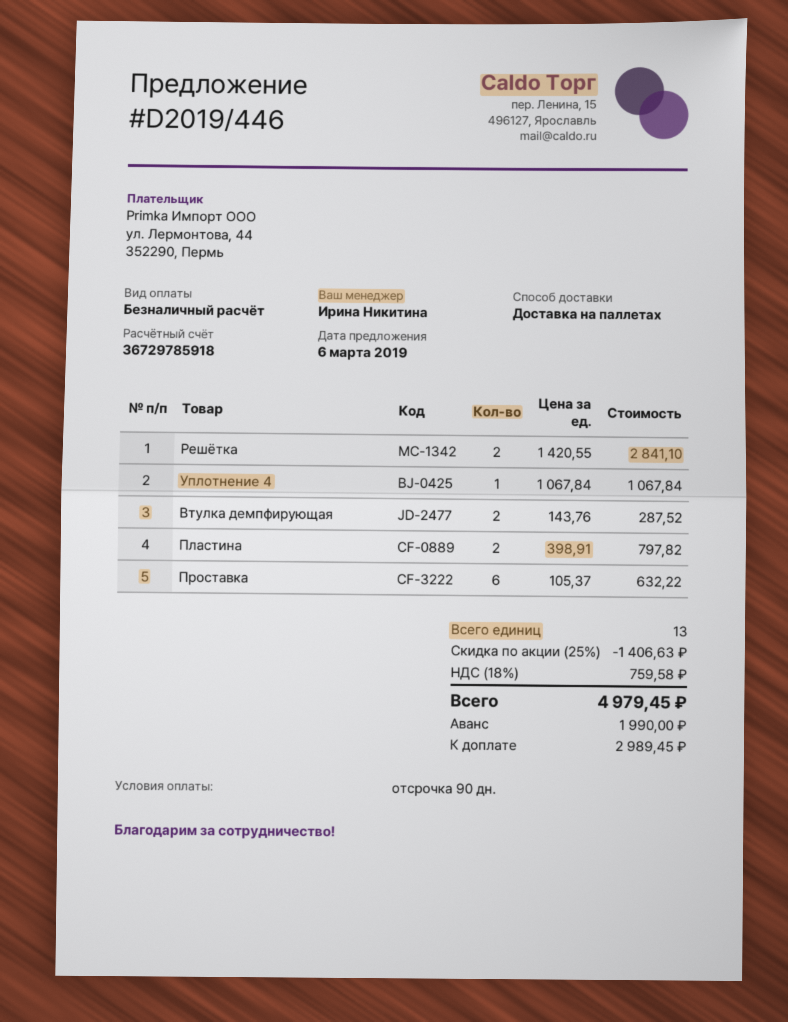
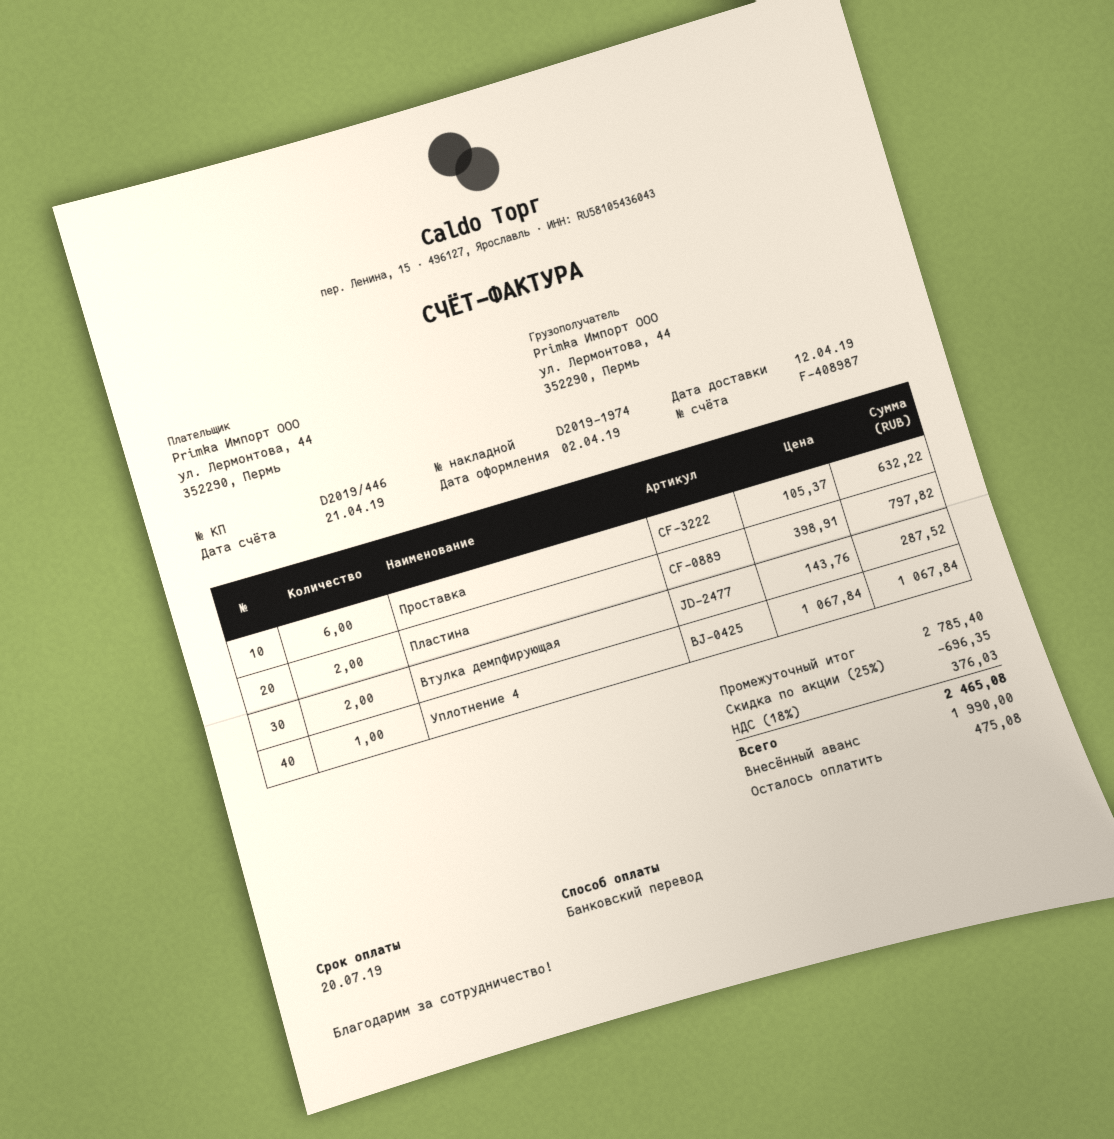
Решётка: 2 x 1420.55 = 2841.10 -> none
discount: 25% = 1406.63 -> 25% = 696.35
tax: 18% = 759.58 -> 18% = 376.03
total: 4979.45 -> 2465.08
balance: 2989.45 -> 475.08

